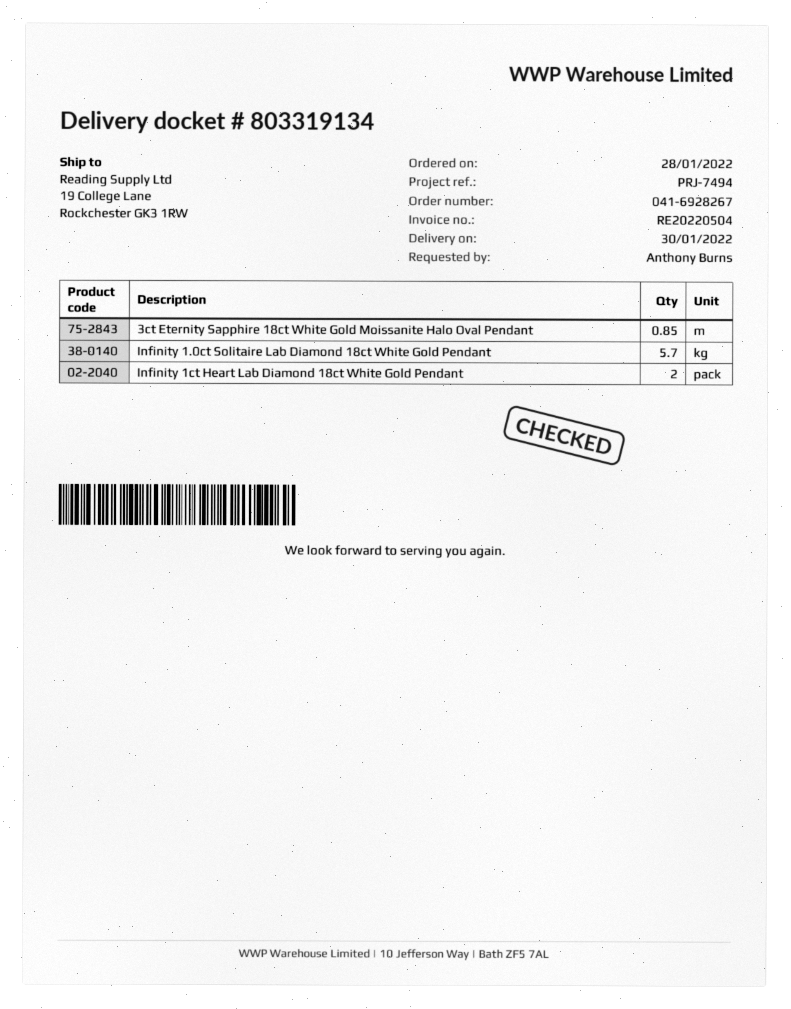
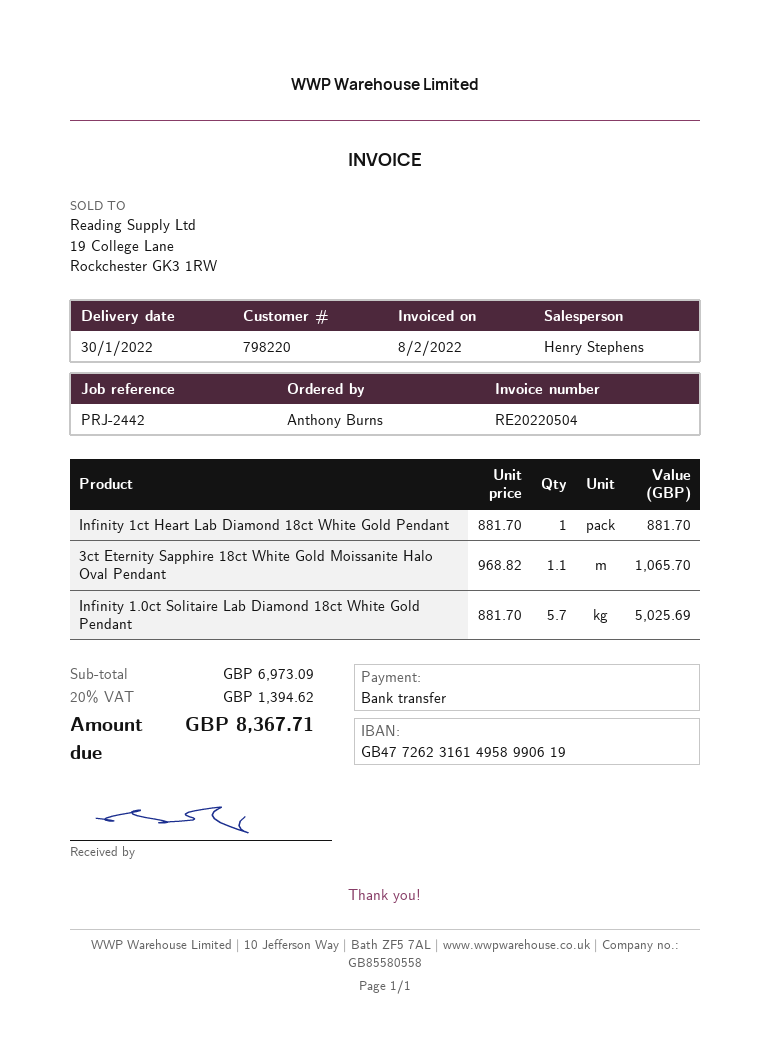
reference: PRJ-7494 -> PRJ-2442
3ct Eternity Sapphire 18ct White Gold Moissanite Halo Oval Pendant: 0.85 -> 1.1
Infinity 1ct Heart Lab Diamond 18ct White Gold Pendant: 2 -> 1

